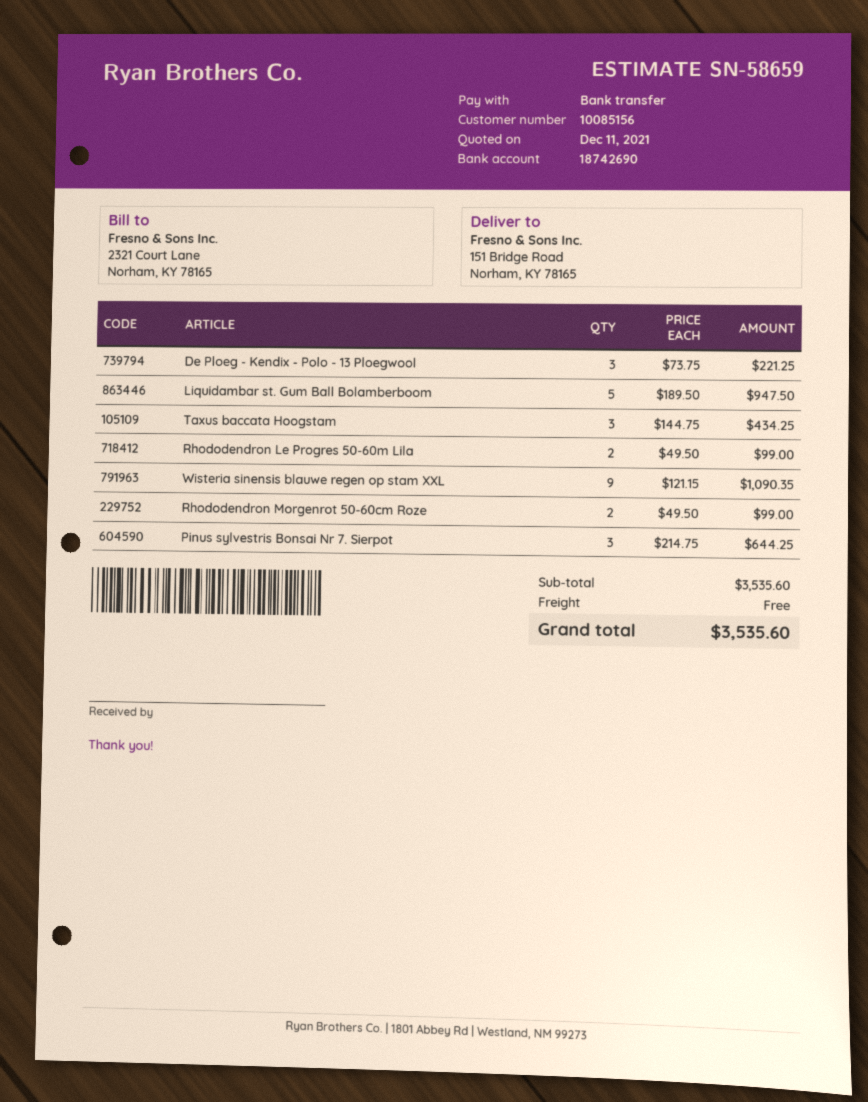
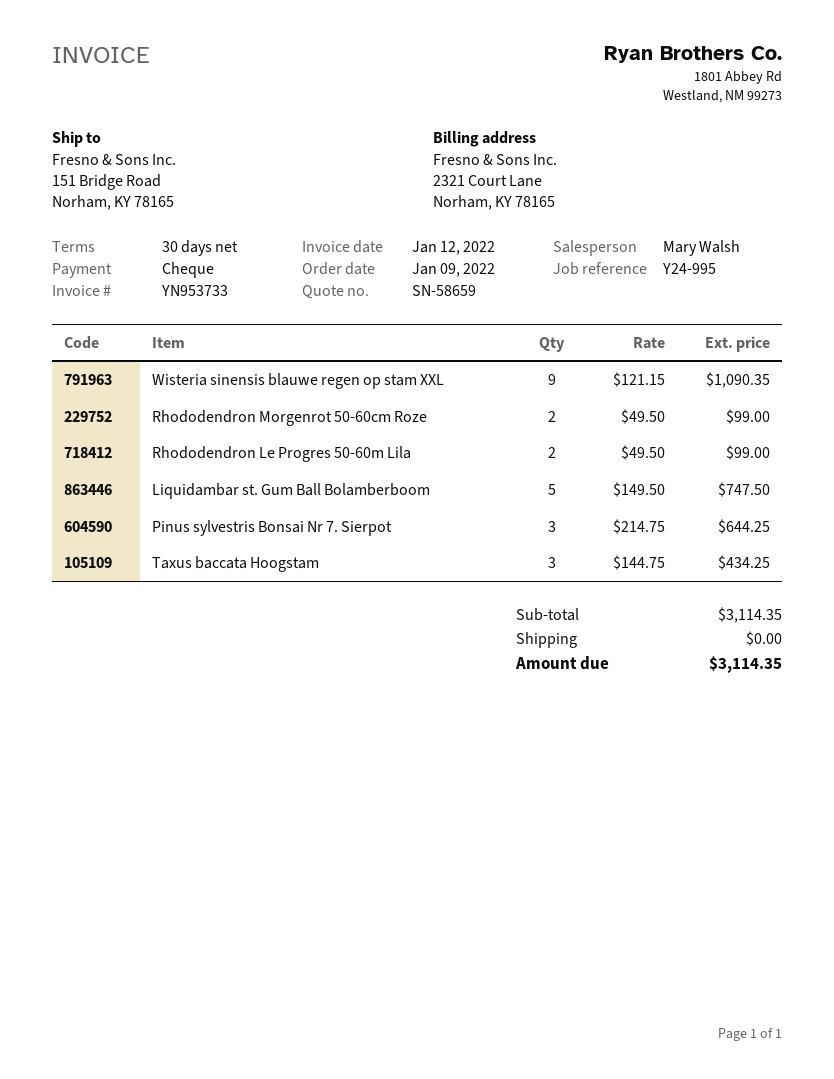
payment method: bank transfer -> cheque
De Ploeg - Kendix - Polo - 13 Ploegwool: 3 x 73.75 = 221.25 -> none
Liquidambar st. Gum Ball Bolamberboom: 5 x 189.50 = 947.50 -> 5 x 149.50 = 747.50
subtotal: 3535.60 -> 3114.35
total: 3535.60 -> 3114.35

